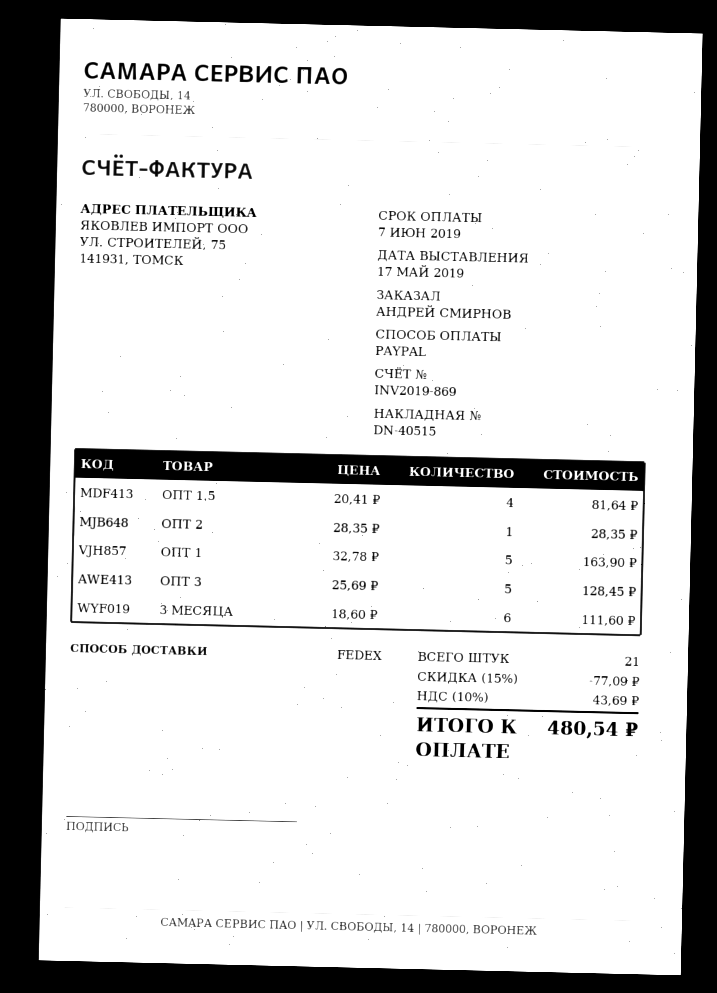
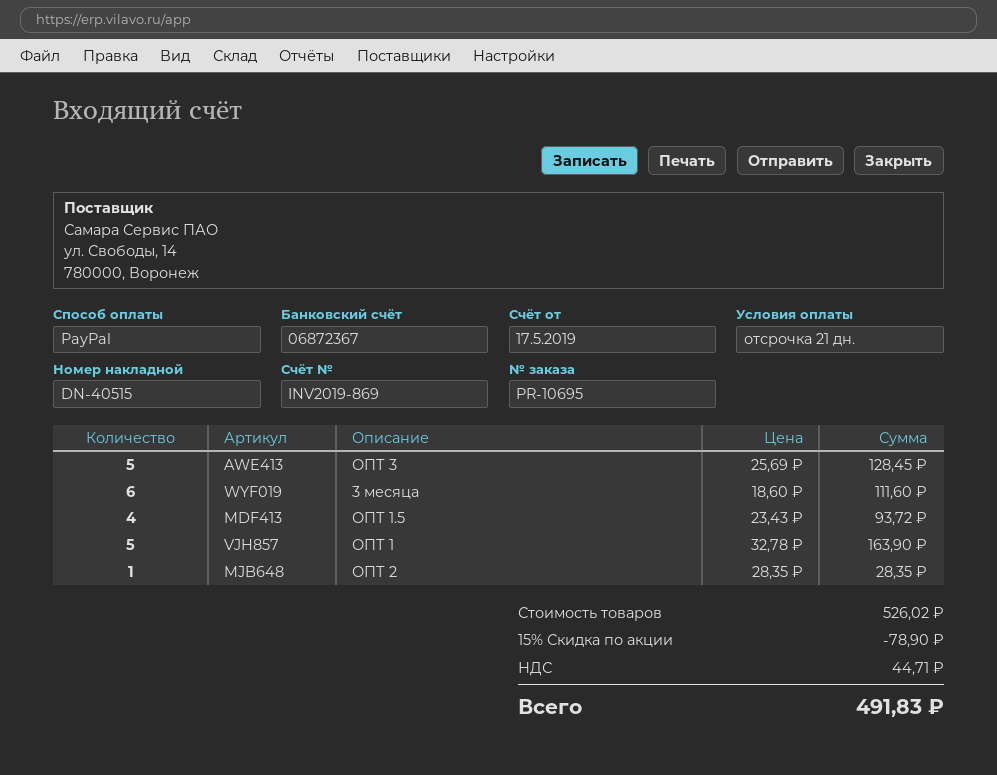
ОПТ 1.5: 4 x 20.41 = 81.64 -> 4 x 23.43 = 93.72
discount: 15% = 77.09 -> 15% = 78.90
tax: 43.69 -> 44.71
total: 480.54 -> 491.83

